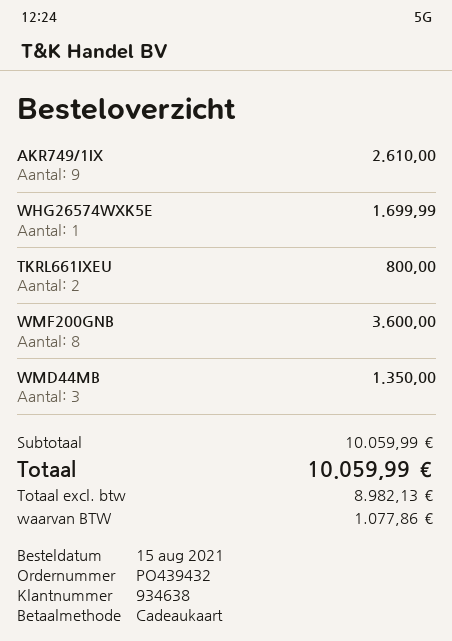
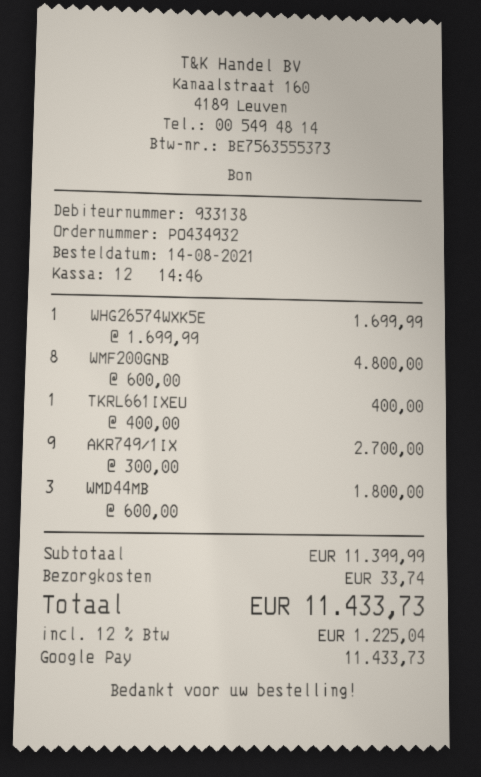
order number: PO439432 -> PO434932
order date: 2021-08-15 -> 2021-08-14
customer number: 934638 -> 933138
payment method: gift card -> Google Pay
AKR749/1IX: 9 for 2610.00 -> 9 for 2700.00
TKRL661IXEU: 2 for 800.00 -> 1 for 400.00
WMF200GNB: 8 for 3600.00 -> 8 for 4800.00
WMD44MB: 3 for 1350.00 -> 3 for 1800.00
subtotal: 10059.99 -> 11399.99
shipping: none -> 33.74
tax: 1077.86 -> 1225.04
total: 10059.99 -> 11433.73

